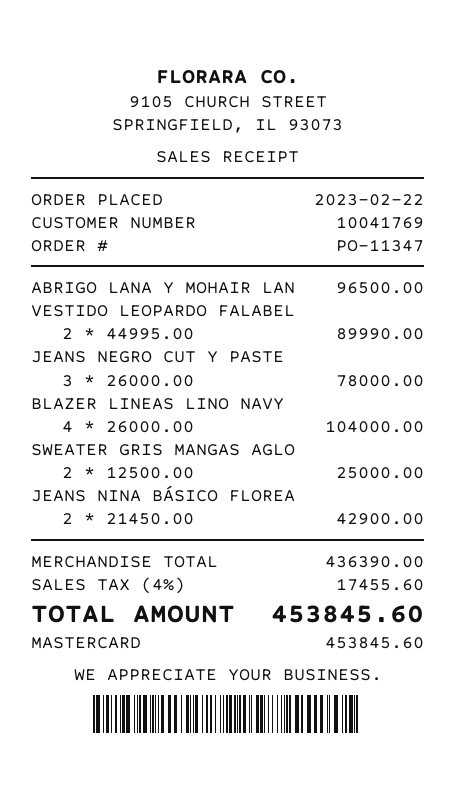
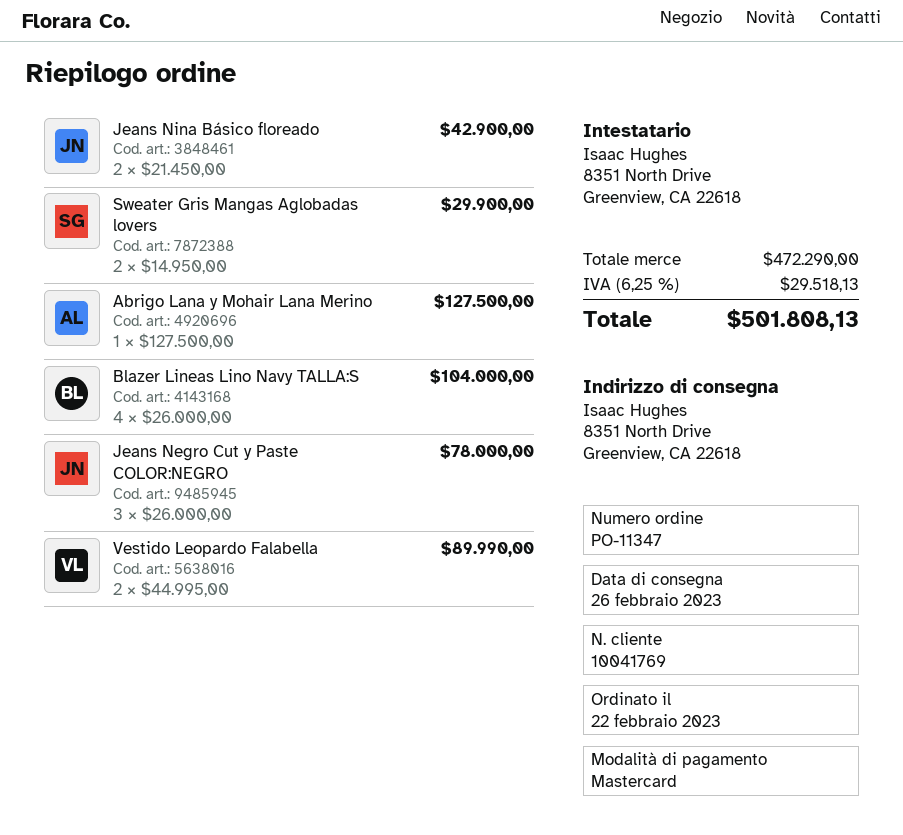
ABRIGO LANA Y MOHAIR LAN: 1 x 96500.00 = 96500.00 -> 1 x 127500.00 = 127500.00
SWEATER GRIS MANGAS AGLO: 2 x 12500.00 = 25000.00 -> 2 x 14950.00 = 29900.00
subtotal: 436390.00 -> 472290.00
tax: 4% = 17455.60 -> 6.25% = 29518.13
total: 453845.60 -> 501808.13

